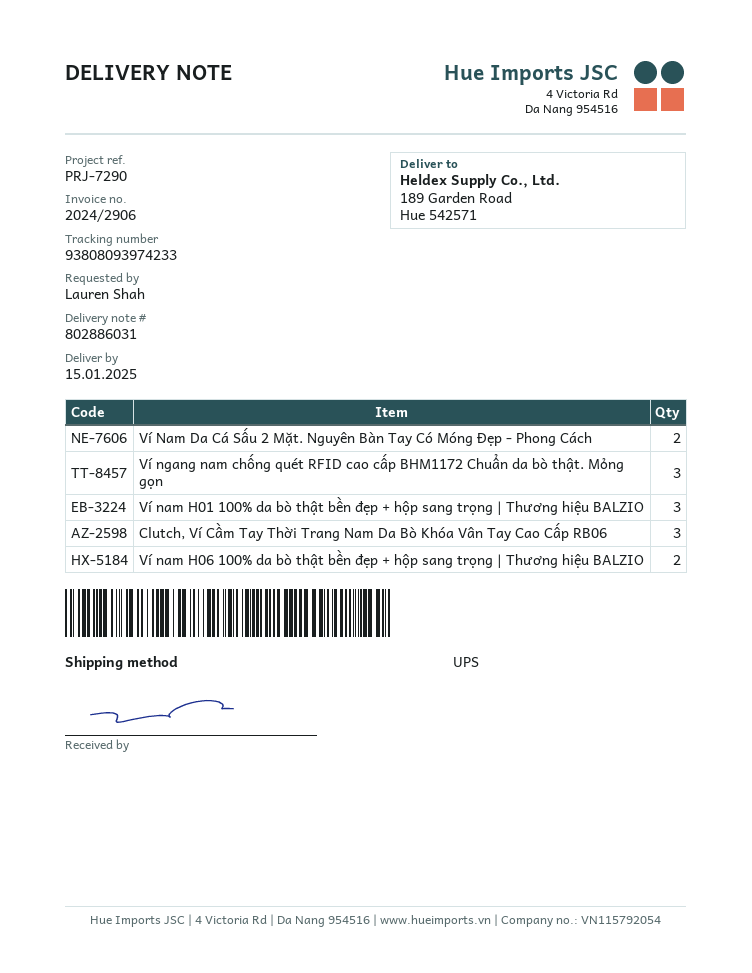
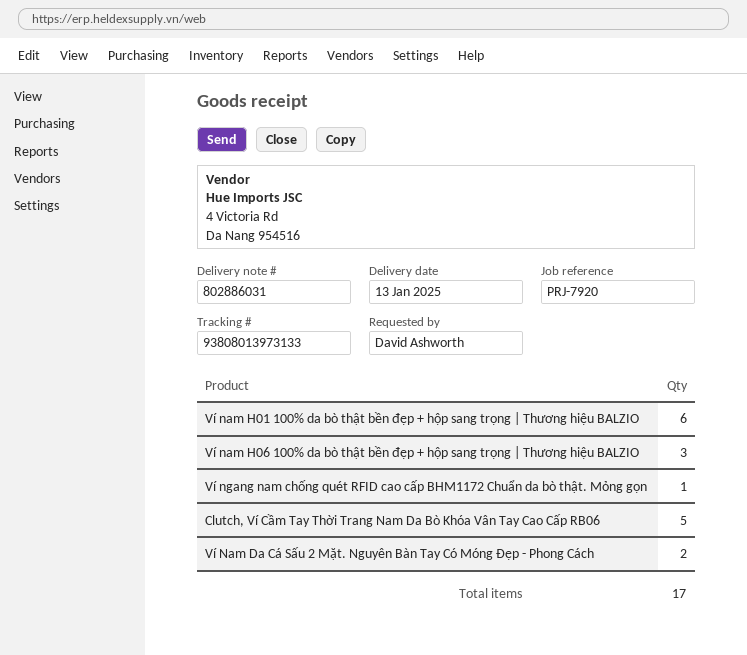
delivery date: 2025-01-15 -> 2025-01-13
reference: PRJ-7290 -> PRJ-7920
ordered by: Lauren Shah -> David Ashworth
tracking number: 93808093974233 -> 93808013973133
Ví ngang nam chống quét RFID cao cấp BHM1172 Chuẩn da bò thật. Mỏng gọn: 3 -> 1
Ví nam H01 100% da bò thật bền đẹp + hộp sang trọng | Thương hiệu BALZIO: 3 -> 6
Clutch, Ví Cầm Tay Thời Trang Nam Da Bò Khóa Vân Tay Cao Cấp RB06: 3 -> 5
Ví nam H06 100% da bò thật bền đẹp + hộp sang trọng | Thương hiệu BALZIO: 2 -> 3

